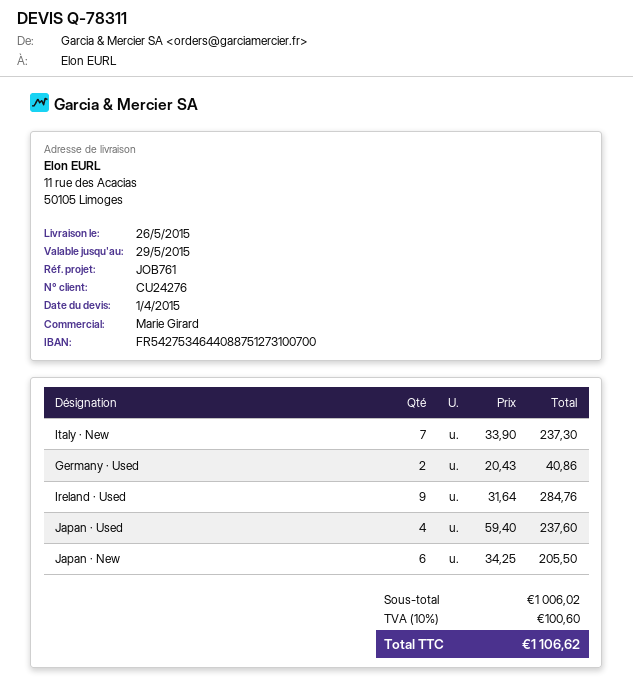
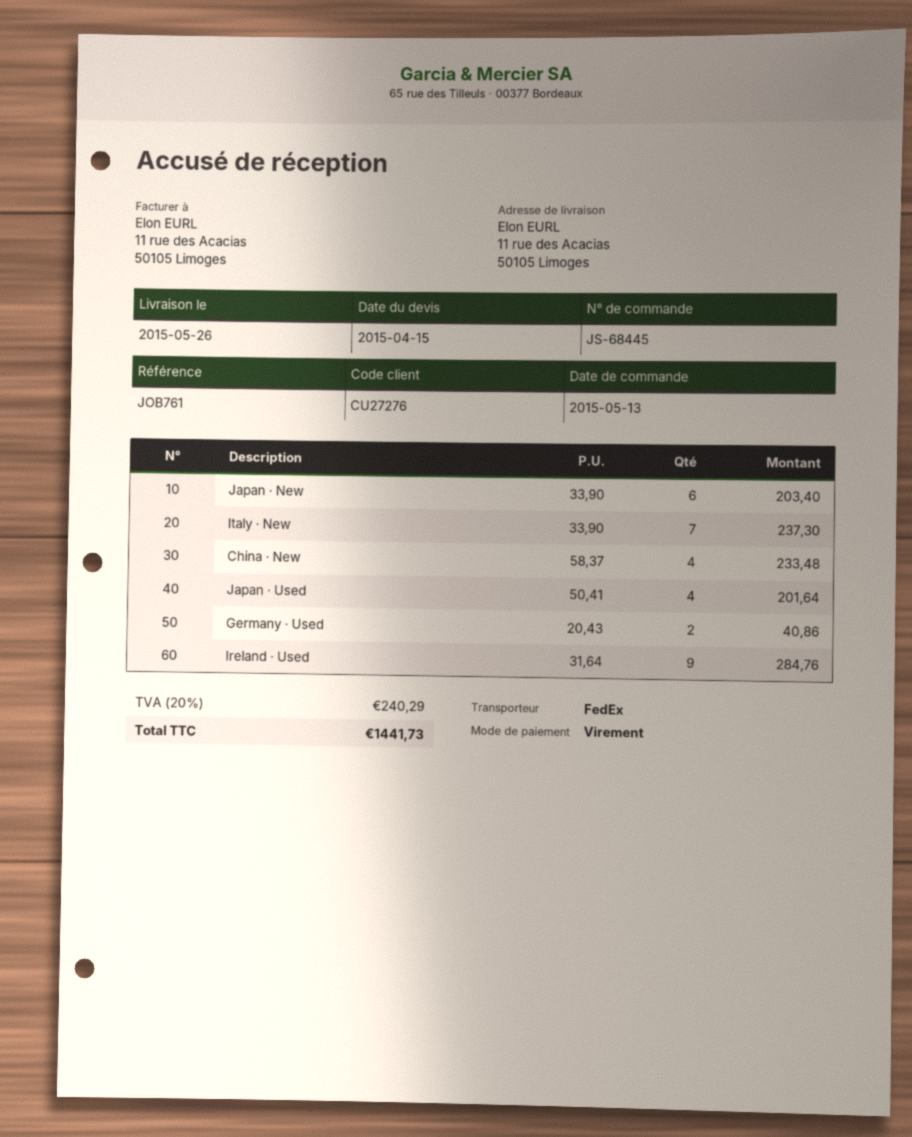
quote date: 2015-04-01 -> 2015-04-15
customer number: CU24276 -> CU27276
Japan · Used: 4 x 59.40 = 237.60 -> 4 x 50.41 = 201.64
Japan · New: 6 x 34.25 = 205.50 -> 6 x 33.90 = 203.40
China · New: none -> 4 x 58.37 = 233.48
tax: 10% = 100.60 -> 20% = 240.29
total: 1106.62 -> 1441.73

